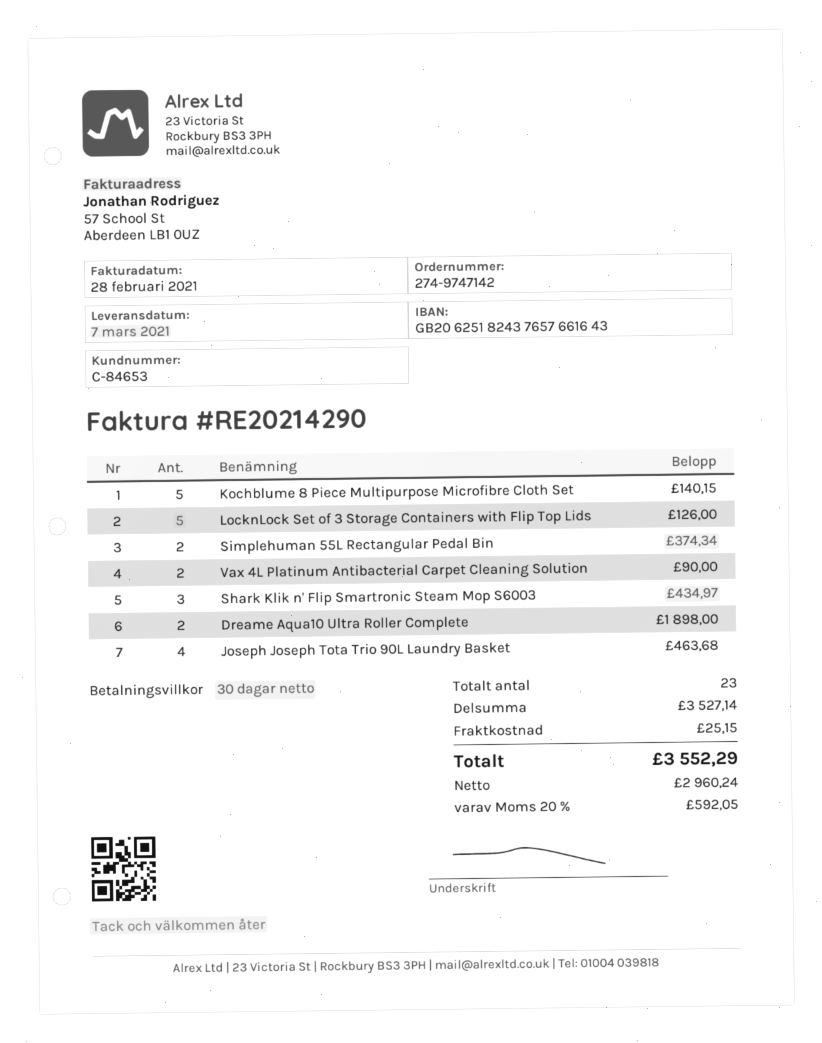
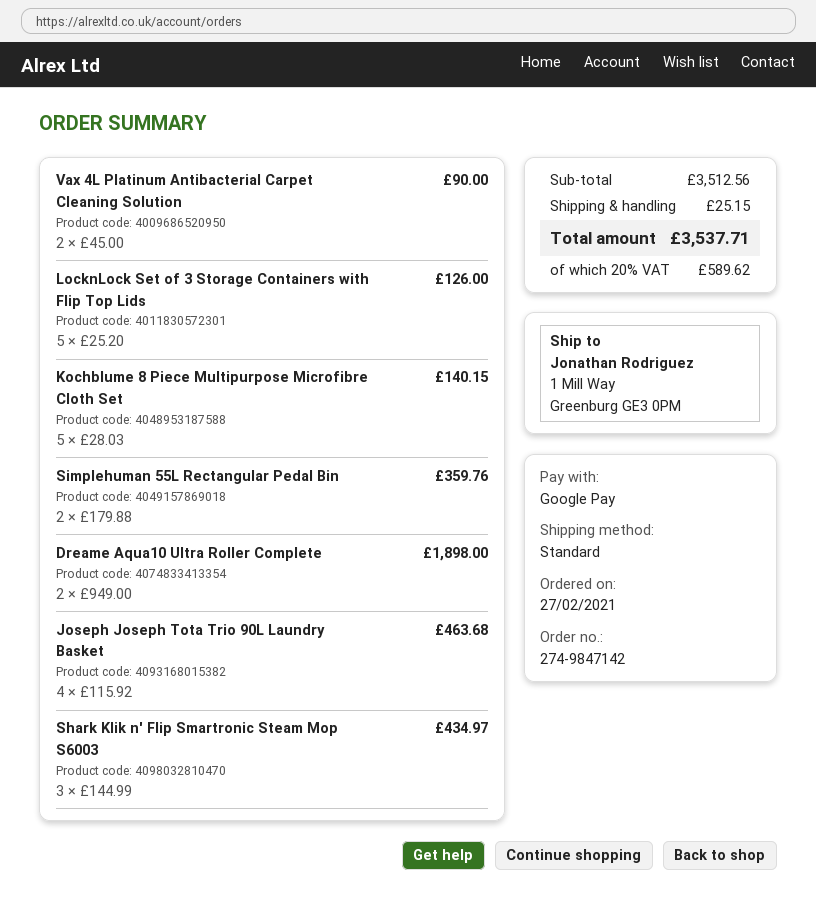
order number: 274-9747142 -> 274-9847142
Simplehuman 55L Rectangular Pedal Bin: 2 for 374.34 -> 2 for 359.76
subtotal: 3527.14 -> 3512.56
tax: 20% = 592.05 -> 20% = 589.62
total: 3552.29 -> 3537.71

